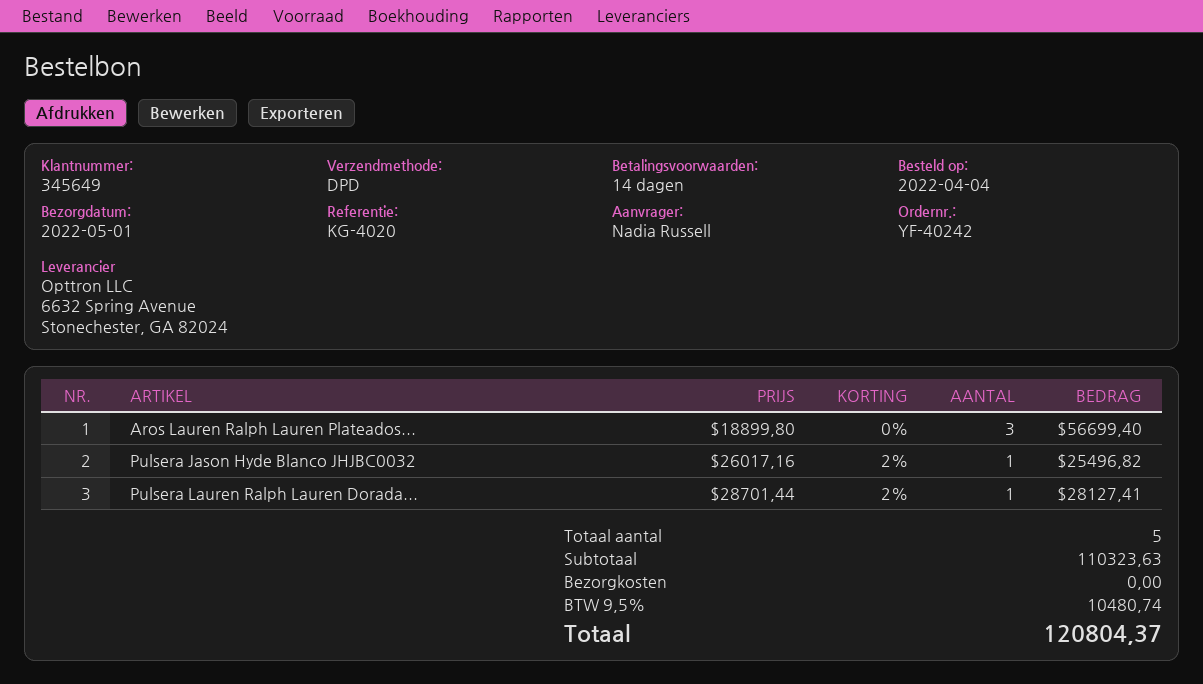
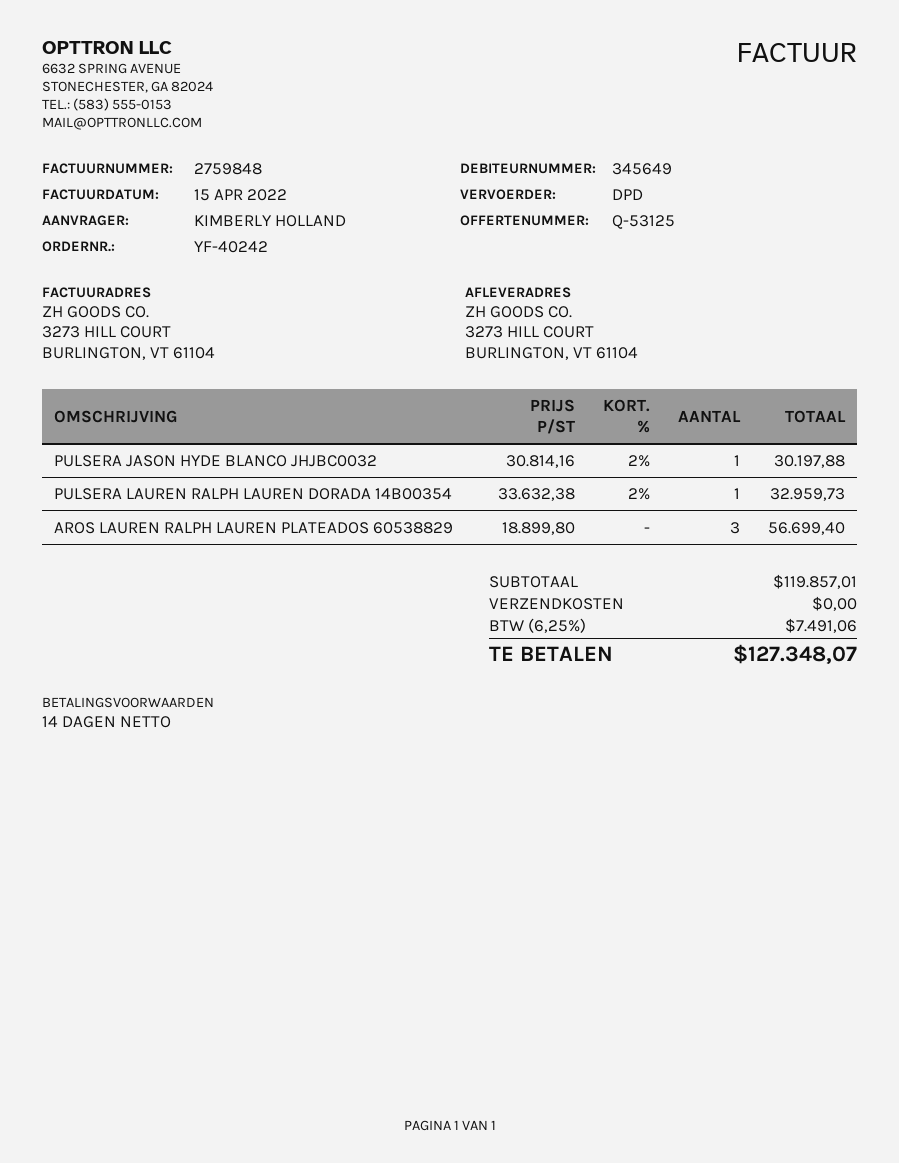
ordered by: Nadia Russell -> KIMBERLY HOLLAND
Pulsera Jason Hyde Blanco JHJBC0032: 1 x 26017.16 - 2% = 25496.82 -> 1 x 30814.16 - 2% = 30197.88
Pulsera Lauren Ralph Lauren Dorada...: 1 x 28701.44 - 2% = 28127.41 -> 1 x 33632.38 - 2% = 32959.73
subtotal: 110323.63 -> 119857.01
tax: 9.5% = 10480.74 -> 6.25% = 7491.06
total: 120804.37 -> 127348.07

